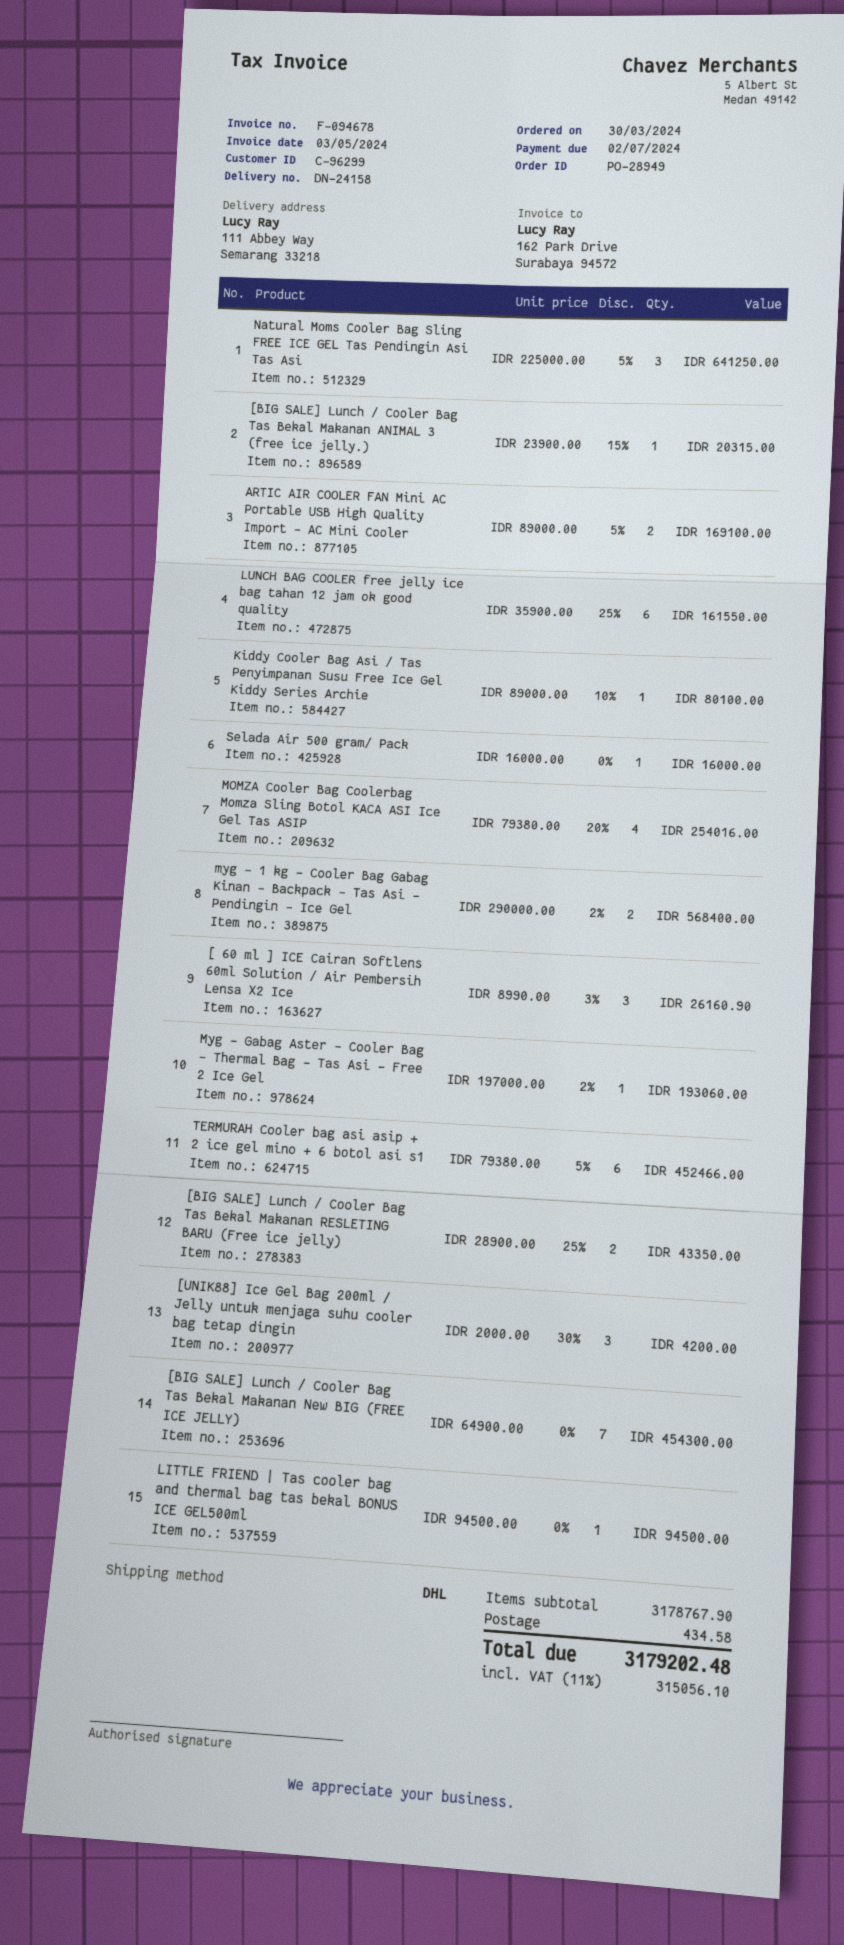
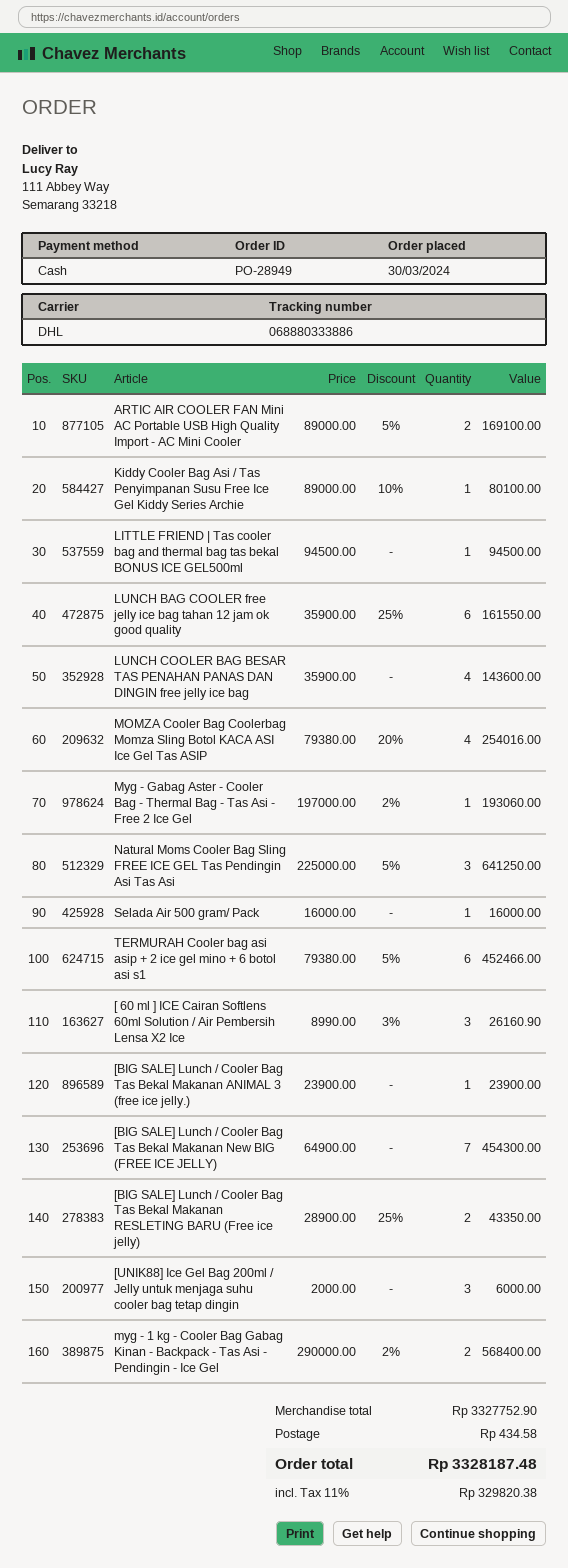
[BIG SALE] Lunch / Cooler Bag Tas Bekal Makanan ANIMAL 3 (free ice jelly.): 1 x 23900.00 - 15% = 20315.00 -> 1 x 23900.00 = 23900.00
[UNIK88] Ice Gel Bag 200ml / Jelly untuk menjaga suhu cooler bag tetap dingin: 3 x 2000.00 - 30% = 4200.00 -> 3 x 2000.00 = 6000.00
LUNCH COOLER BAG BESAR TAS PENAHAN PANAS DAN DINGIN free jelly ice bag: none -> 4 x 35900.00 = 143600.00
subtotal: 3178767.90 -> 3327752.90
tax: 11% = 315056.10 -> 11% = 329820.38
total: 3179202.48 -> 3328187.48

